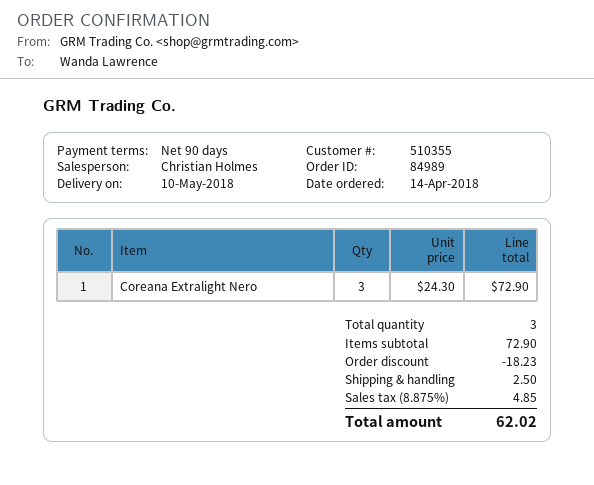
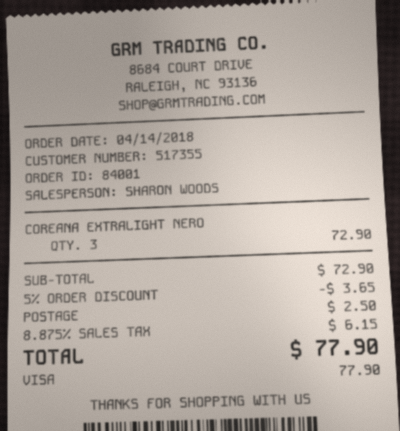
order number: 84989 -> 84001
customer number: 510355 -> 517355
sales rep: Christian Holmes -> SHARON WOODS
discount: 18.23 -> 3.65
tax: 8.875% = 4.85 -> 8.875% = 6.15
total: 62.02 -> 77.90

